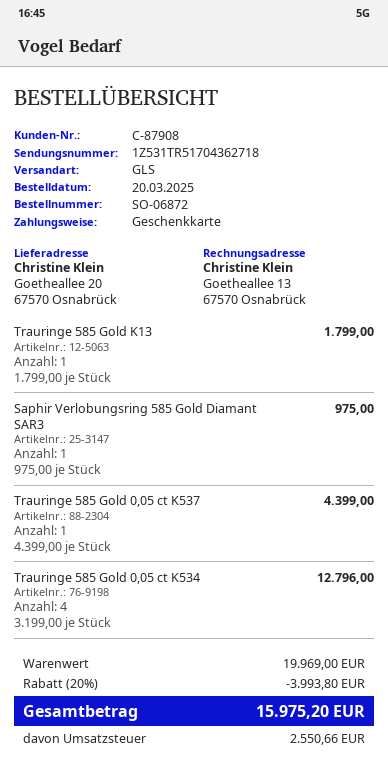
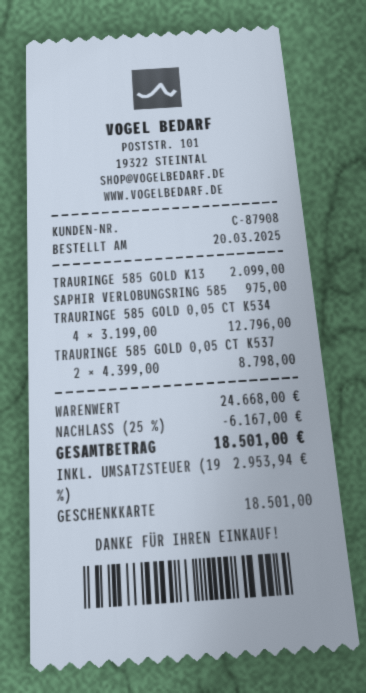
Trauringe 585 Gold K13: 1 x 1799.00 = 1799.00 -> 1 x 2099.00 = 2099.00
Trauringe 585 Gold 0,05 ct K537: 1 x 4399.00 = 4399.00 -> 2 x 4399.00 = 8798.00
subtotal: 19969.00 -> 24668.00
discount: 20% = 3993.80 -> 25% = 6167.00
tax: 2550.66 -> 2953.94
total: 15975.20 -> 18501.00

